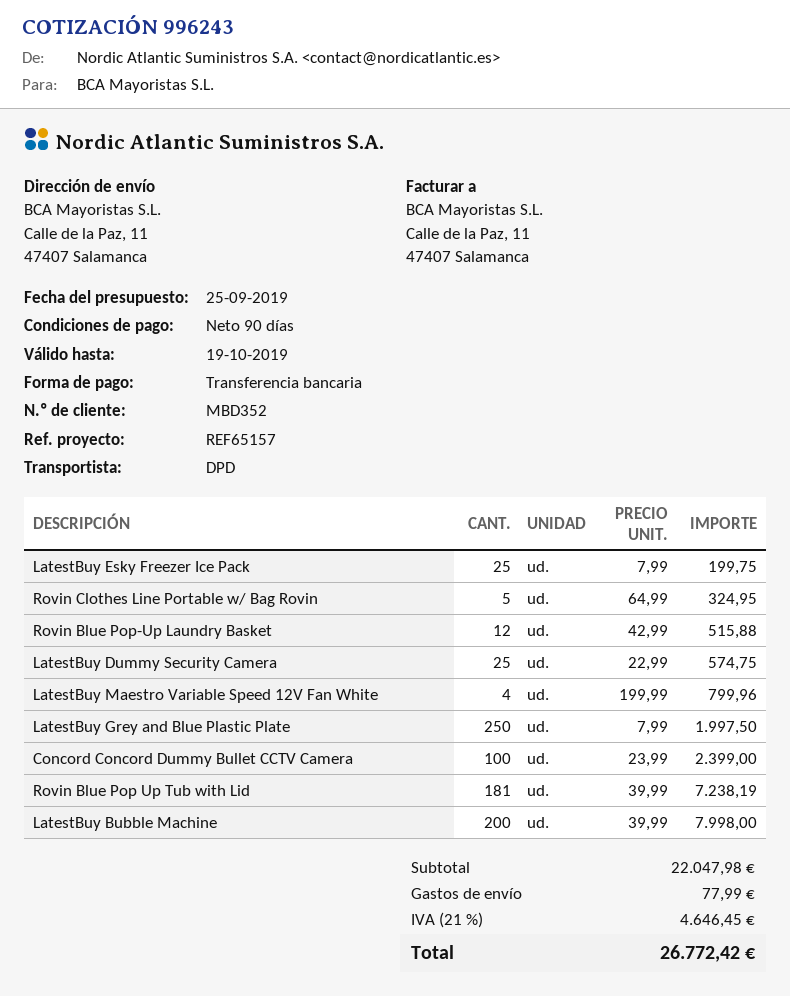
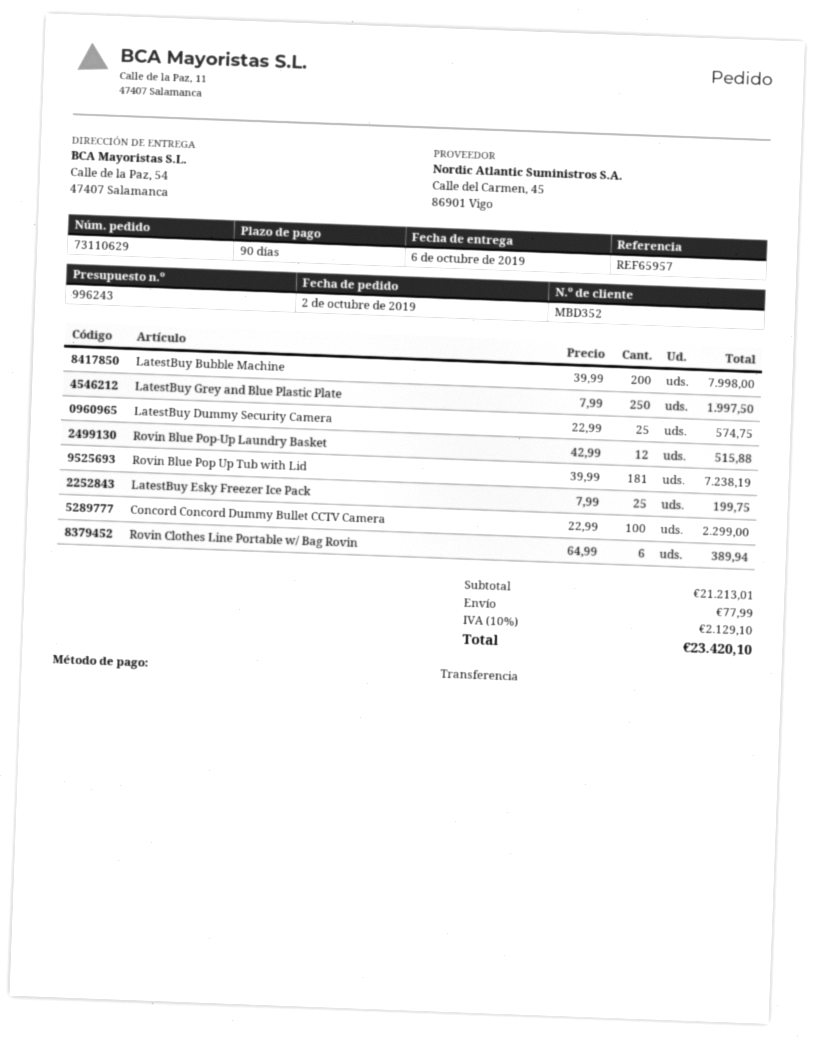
reference: REF65157 -> REF65957
ship to: Calle de la Paz, 11, 47407 Salamanca -> Calle de la Paz, 54, 47407 Salamanca
Rovin Clothes Line Portable w/ Bag Rovin: 5 x 64.99 = 324.95 -> 6 x 64.99 = 389.94
LatestBuy Maestro Variable Speed 12V Fan White: 4 x 199.99 = 799.96 -> none
Concord Concord Dummy Bullet CCTV Camera: 100 x 23.99 = 2399.00 -> 100 x 22.99 = 2299.00
subtotal: 22047.98 -> 21213.01
tax: 21% = 4646.45 -> 10% = 2129.10
total: 26772.42 -> 23420.10

